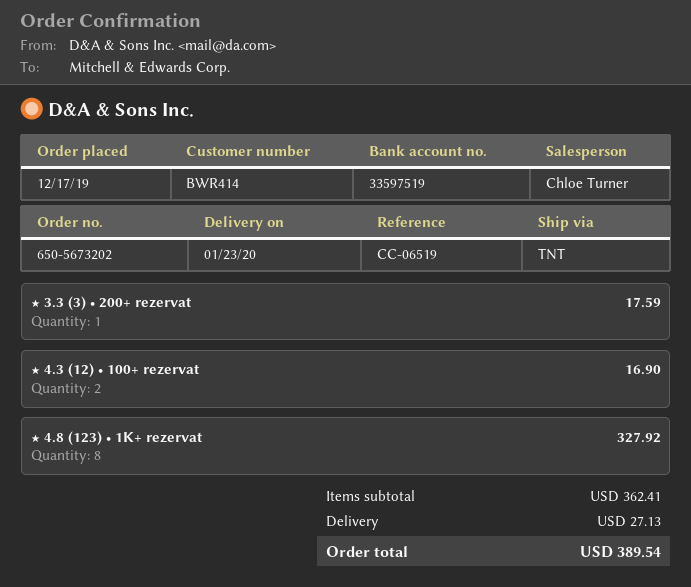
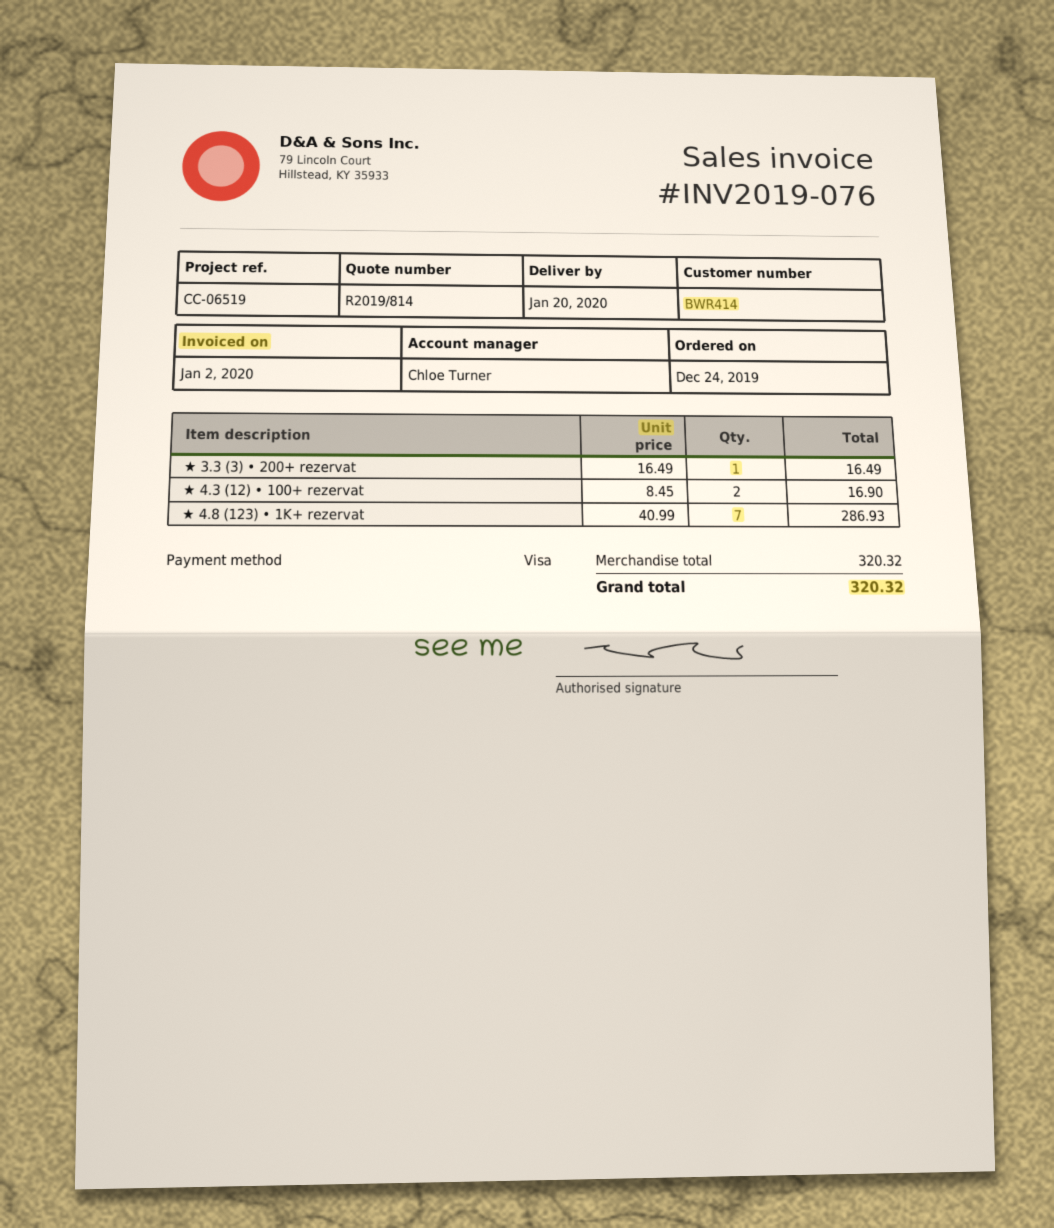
order date: 2019-12-17 -> 2019-12-24
delivery date: 2020-01-23 -> 2020-01-20
★ 3.3 (3) • 200+ rezervat: 1 for 17.59 -> 1 for 16.49
★ 4.8 (123) • 1K+ rezervat: 8 for 327.92 -> 7 for 286.93
subtotal: 362.41 -> 320.32
shipping: 27.13 -> none
total: 389.54 -> 320.32

